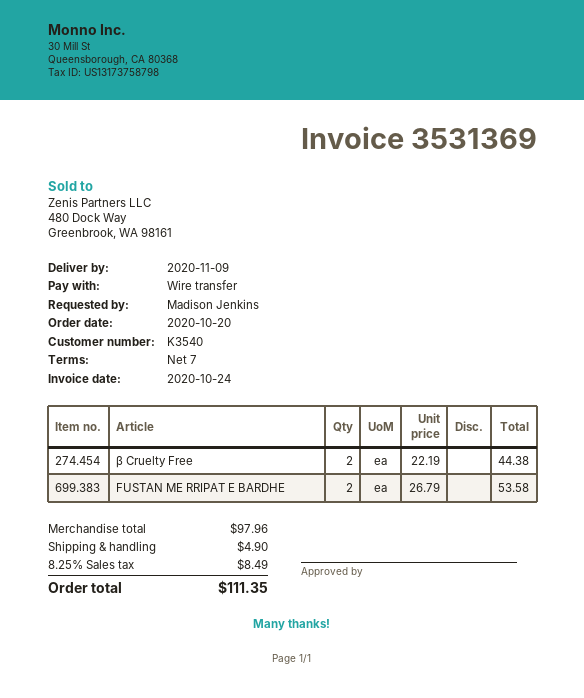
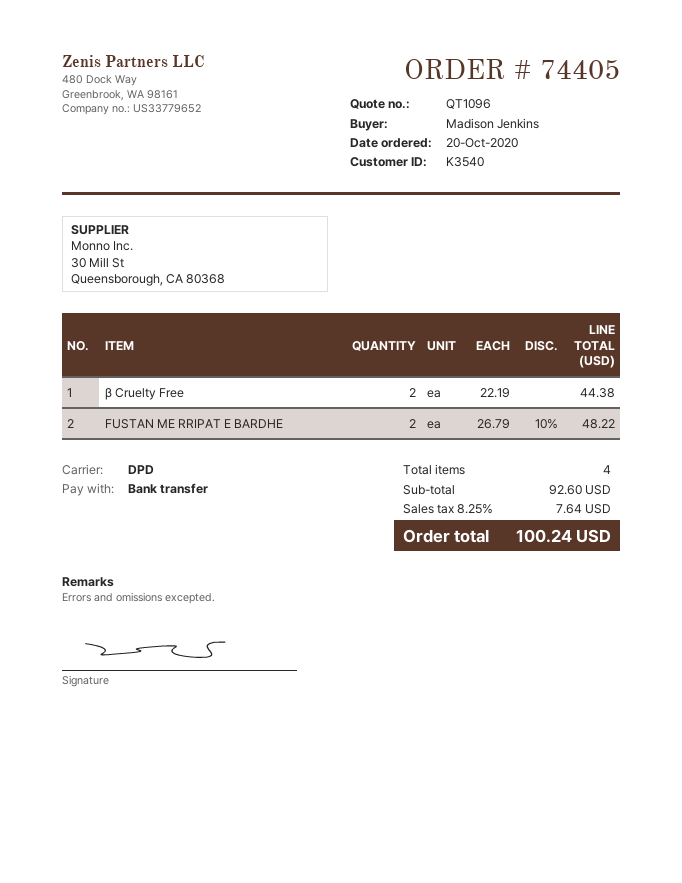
FUSTAN ME RRIPAT E BARDHE: 2 x 26.79 = 53.58 -> 2 x 26.79 - 10% = 48.22
subtotal: 97.96 -> 92.60
shipping: 4.90 -> none
tax: 8.25% = 8.49 -> 8.25% = 7.64
total: 111.35 -> 100.24

